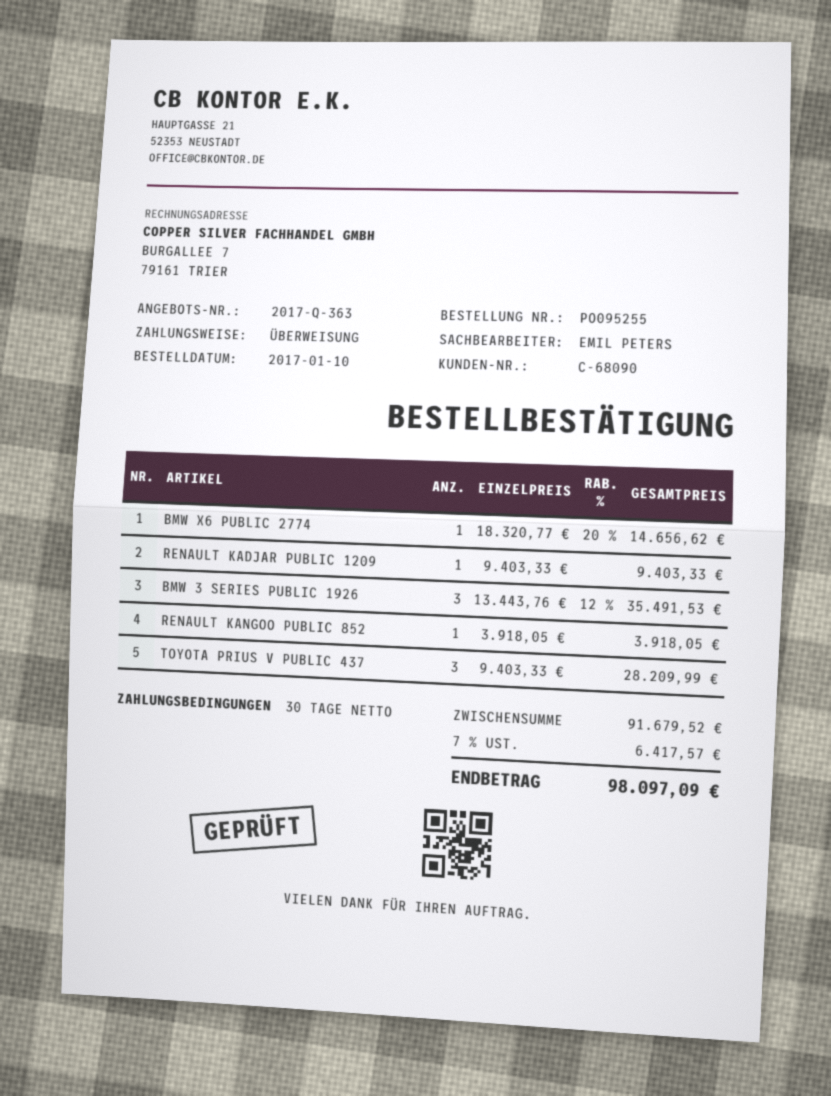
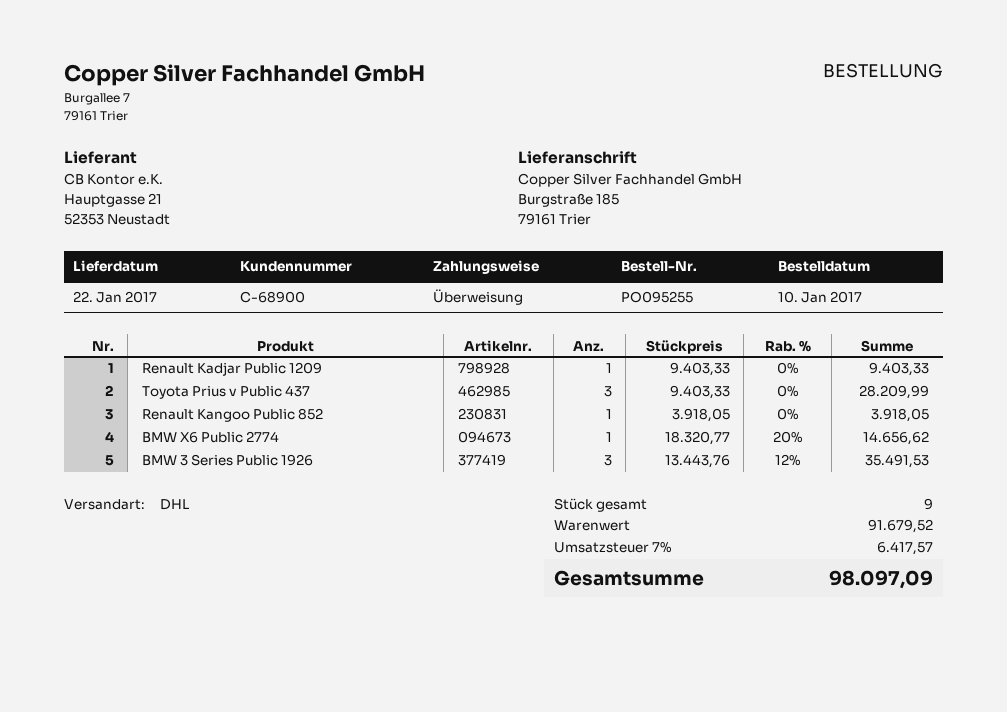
customer number: C-68090 -> C-68900

